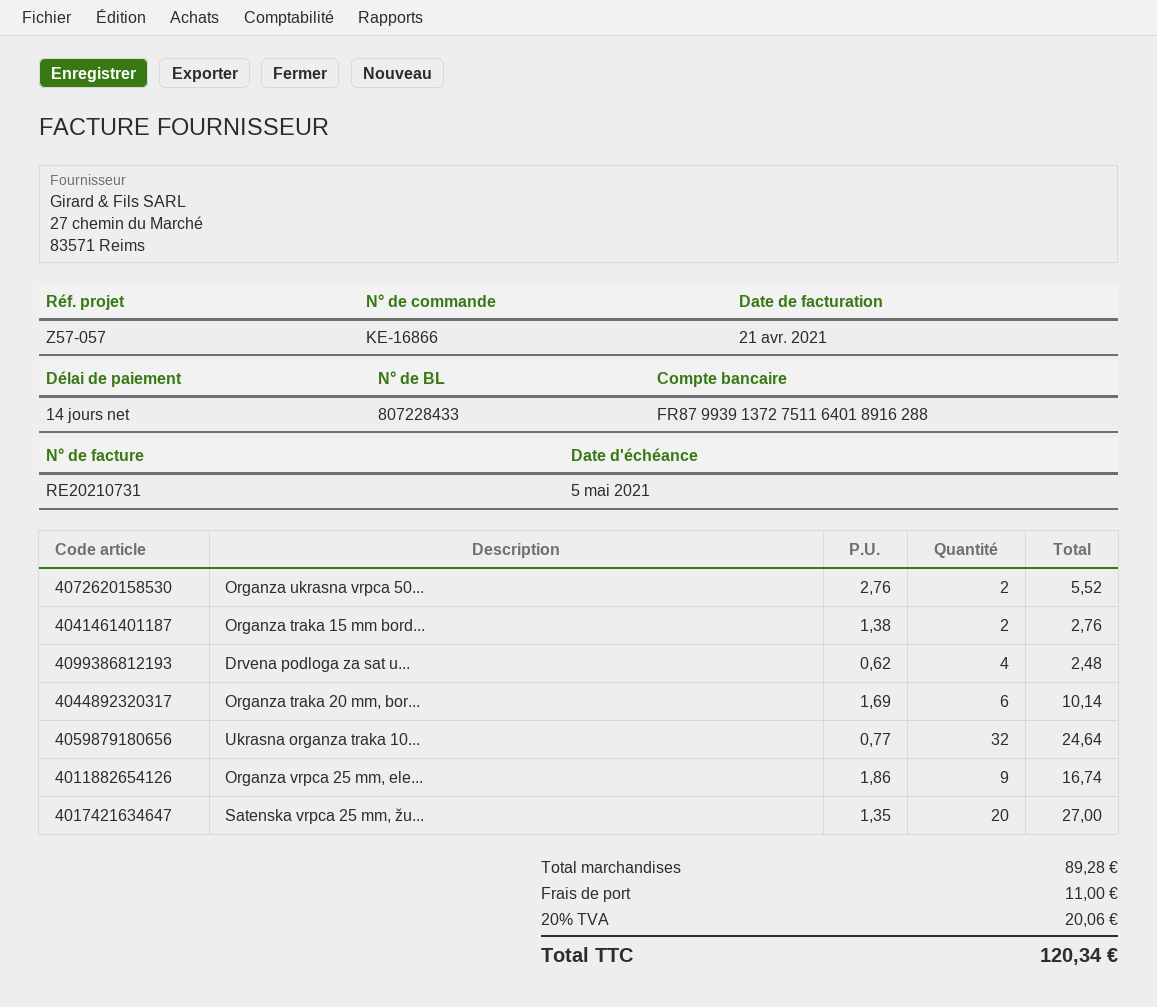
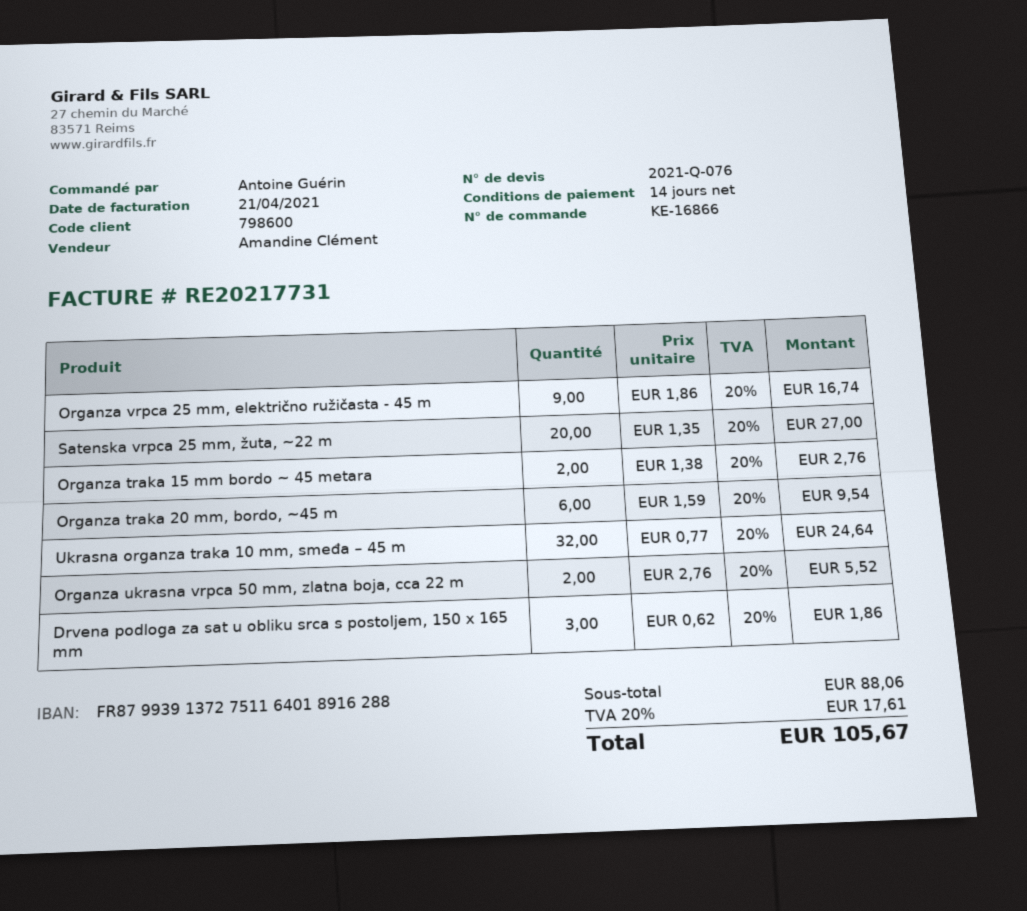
invoice number: RE20210731 -> RE20217731
Drvena podloga za sat u...: 4 x 0.62 = 2.48 -> 3 x 0.62 = 1.86
Organza traka 20 mm, bor...: 6 x 1.69 = 10.14 -> 6 x 1.59 = 9.54
subtotal: 89.28 -> 88.06
shipping: 11.00 -> none
tax: 20% = 20.06 -> 20% = 17.61
total: 120.34 -> 105.67

